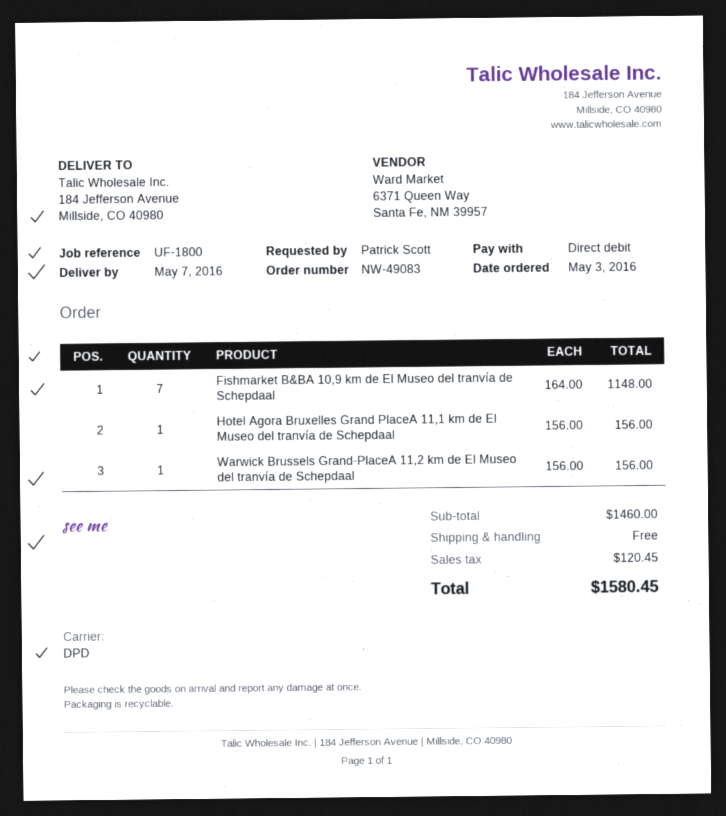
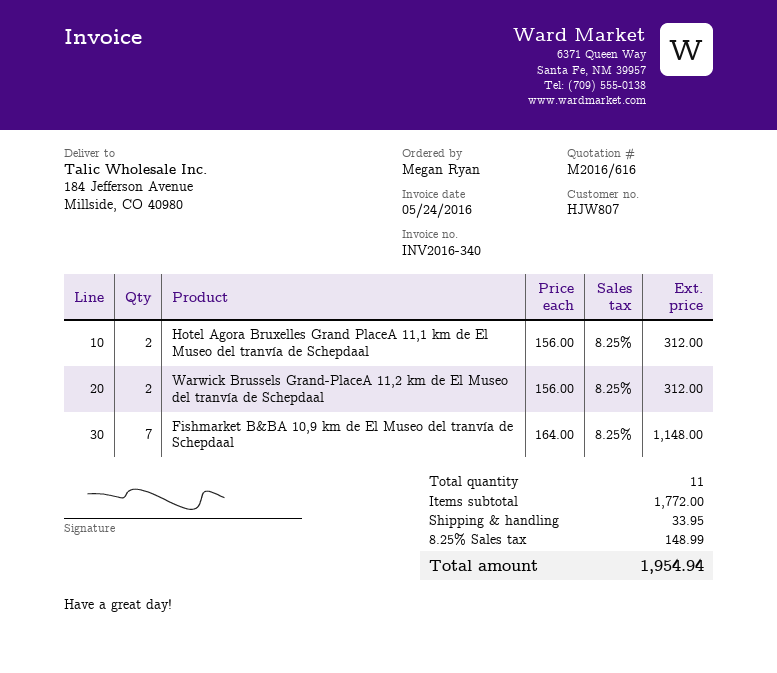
ordered by: Patrick Scott -> Megan Ryan
Hotel Agora Bruxelles Grand PlaceA 11,1 km de El Museo del tranvía de Schepdaal: 1 x 156.00 = 156.00 -> 2 x 156.00 = 312.00
Warwick Brussels Grand-PlaceA 11,2 km de El Museo del tranvía de Schepdaal: 1 x 156.00 = 156.00 -> 2 x 156.00 = 312.00
subtotal: 1460.00 -> 1772.00
shipping: 0.00 -> 33.95
tax: 120.45 -> 148.99
total: 1580.45 -> 1954.94

